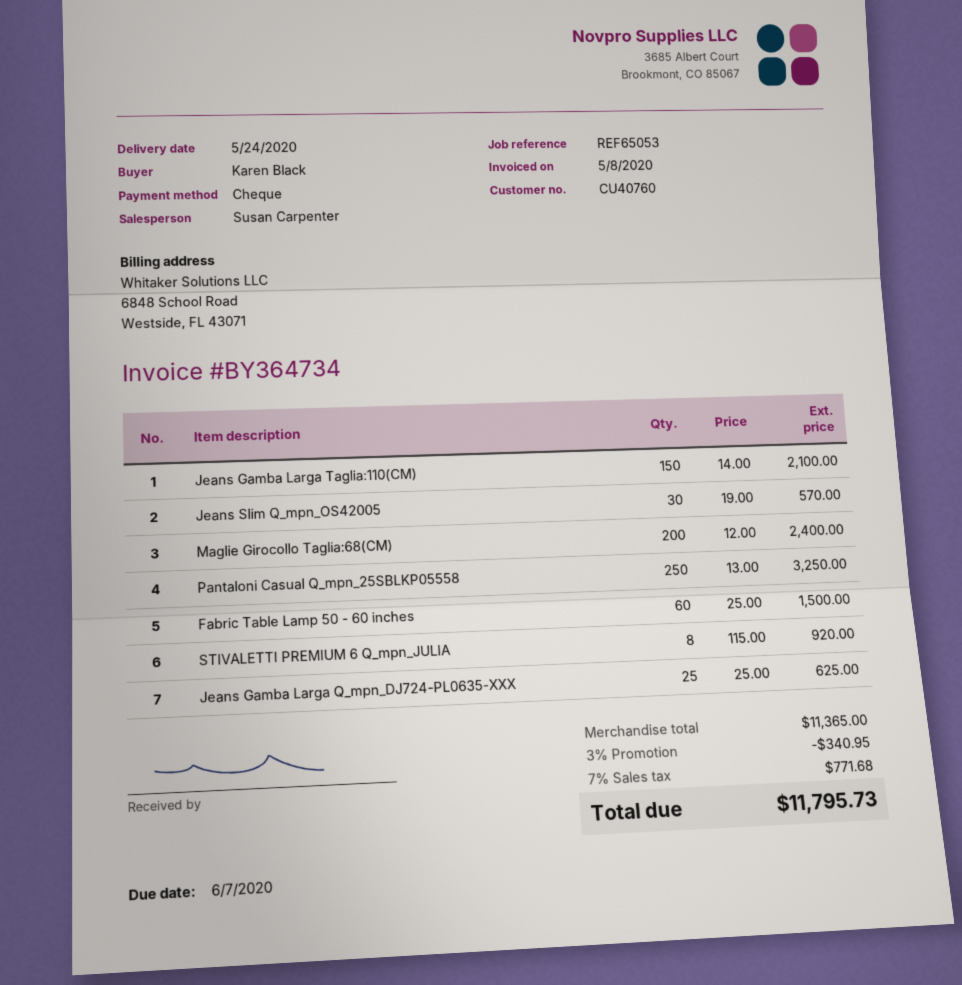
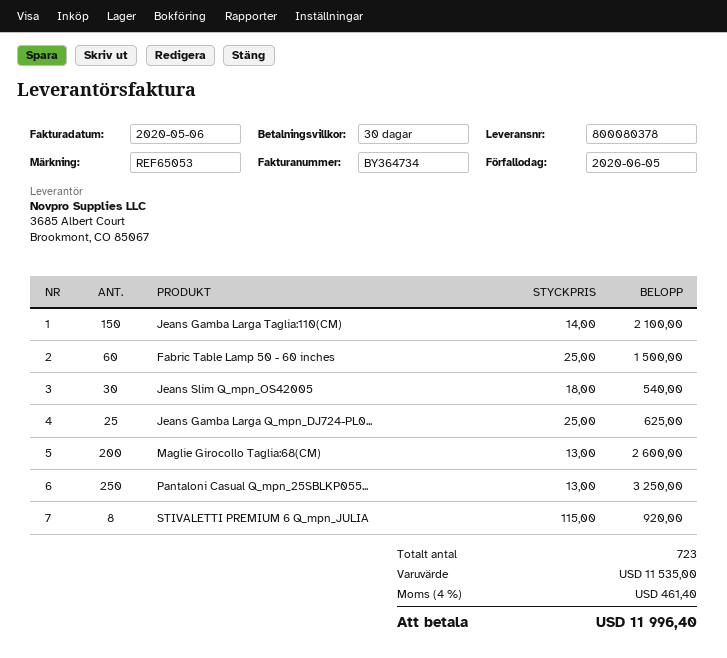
invoice date: 2020-05-08 -> 2020-05-06
due date: 2020-06-07 -> 2020-06-05
Jeans Slim Q_mpn_OS42005: 30 x 19.00 = 570.00 -> 30 x 18.00 = 540.00
Maglie Girocollo Taglia:68(CM): 200 x 12.00 = 2400.00 -> 200 x 13.00 = 2600.00
subtotal: 11365.00 -> 11535.00
discount: 3% = 340.95 -> none
tax: 7% = 771.68 -> 4% = 461.40
total: 11795.73 -> 11996.40

